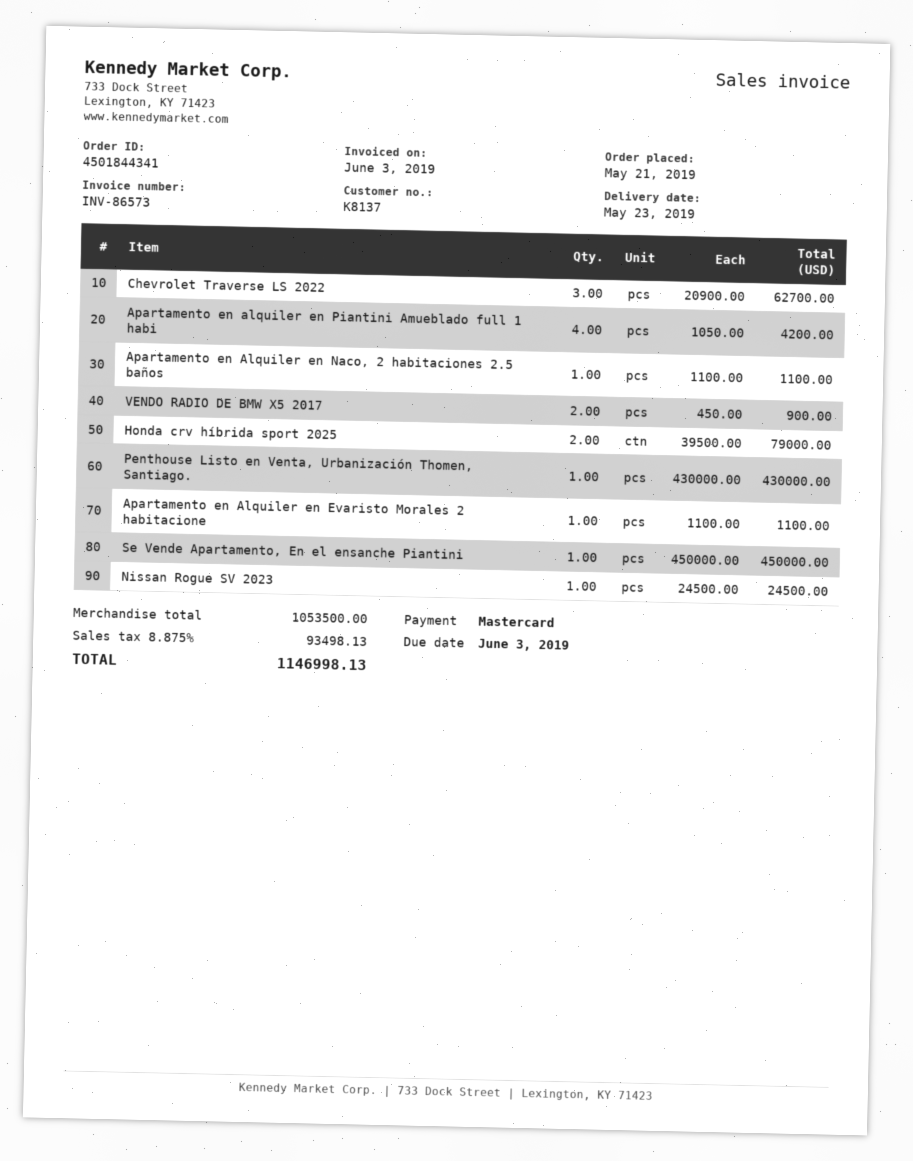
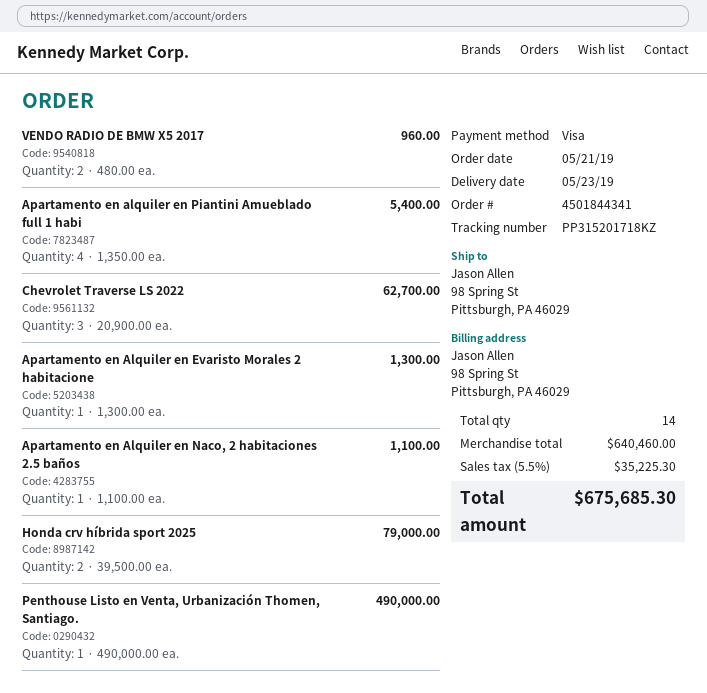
payment method: Mastercard -> Visa
Apartamento en alquiler en Piantini Amueblado full 1 habi: 4 x 1050.00 = 4200.00 -> 4 x 1350.00 = 5400.00
VENDO RADIO DE BMW X5 2017: 2 x 450.00 = 900.00 -> 2 x 480.00 = 960.00
Penthouse Listo en Venta, Urbanización Thomen, Santiago.: 1 x 430000.00 = 430000.00 -> 1 x 490000.00 = 490000.00
Apartamento en Alquiler en Evaristo Morales 2 habitacione: 1 x 1100.00 = 1100.00 -> 1 x 1300.00 = 1300.00
Se Vende Apartamento, En el ensanche Piantini: 1 x 450000.00 = 450000.00 -> none
Nissan Rogue SV 2023: 1 x 24500.00 = 24500.00 -> none
subtotal: 1053500.00 -> 640460.00
tax: 8.875% = 93498.13 -> 5.5% = 35225.30
total: 1146998.13 -> 675685.30

